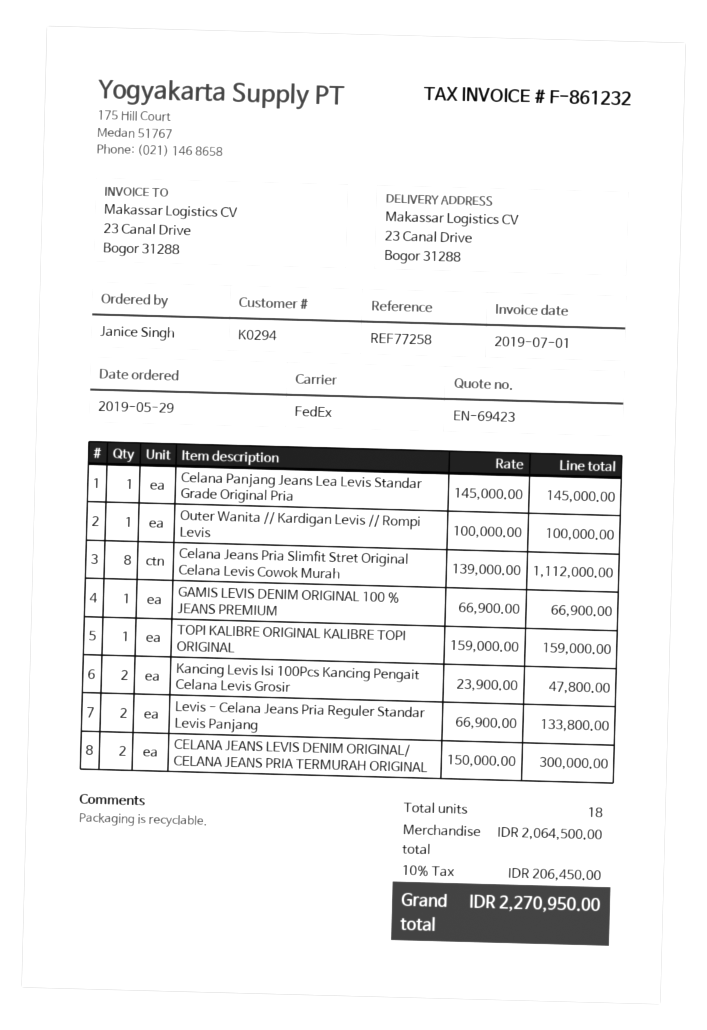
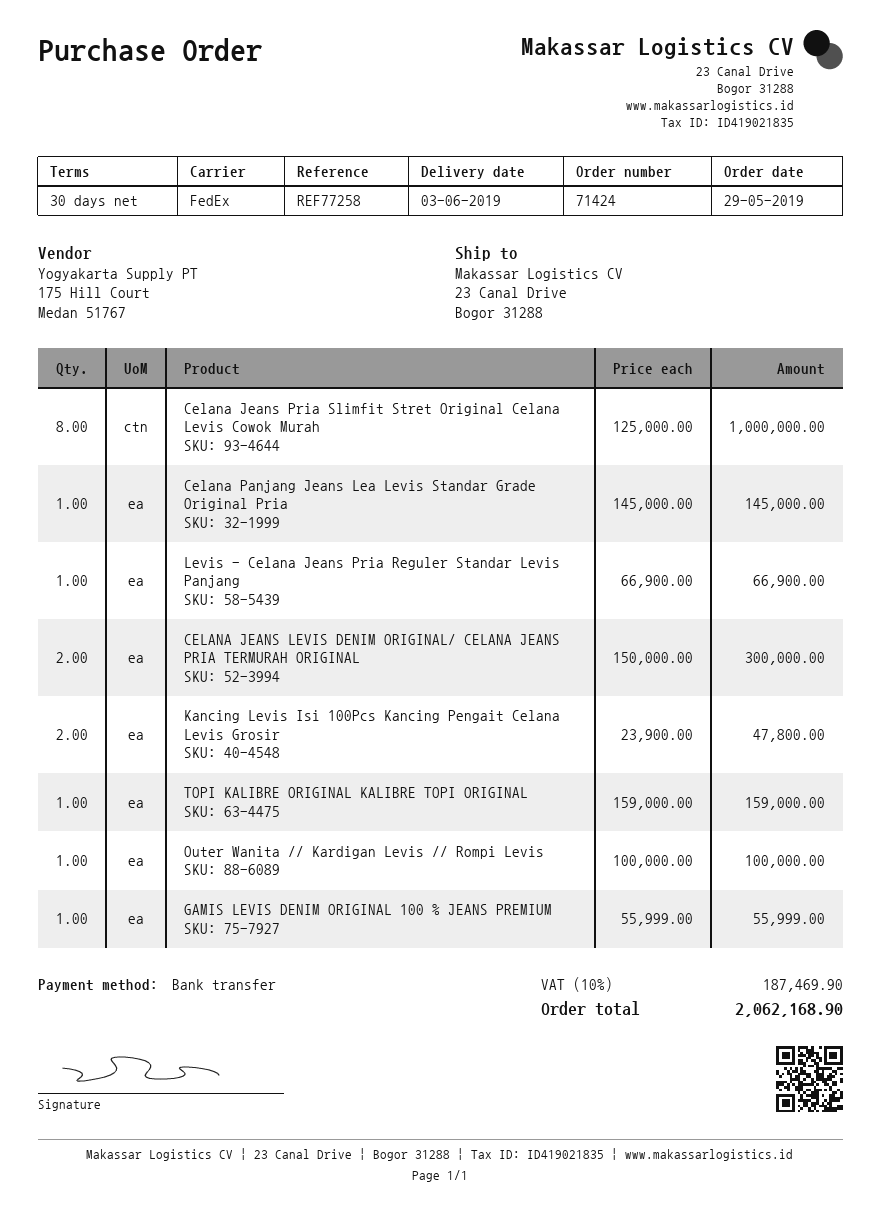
Celana Jeans Pria Slimfit Stret Original Celana Levis Cowok Murah: 8 x 139000.00 = 1112000.00 -> 8 x 125000.00 = 1000000.00
GAMIS LEVIS DENIM ORIGINAL 100 % JEANS PREMIUM: 1 x 66900.00 = 66900.00 -> 1 x 55999.00 = 55999.00
Levis - Celana Jeans Pria Reguler Standar Levis Panjang: 2 x 66900.00 = 133800.00 -> 1 x 66900.00 = 66900.00
tax: 10% = 206450.00 -> 10% = 187469.90
total: 2270950.00 -> 2062168.90

